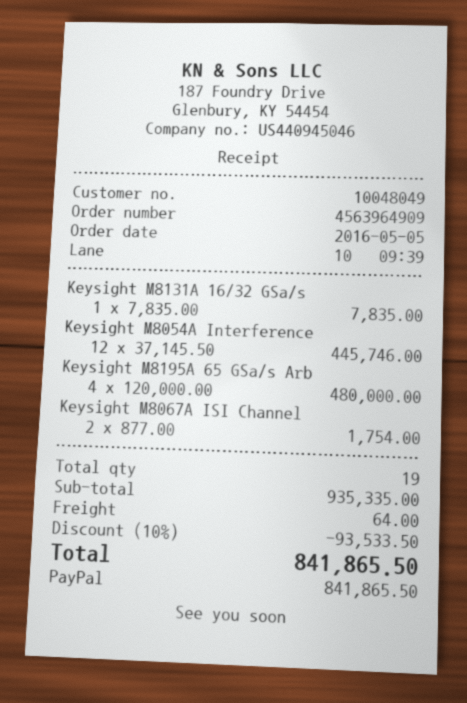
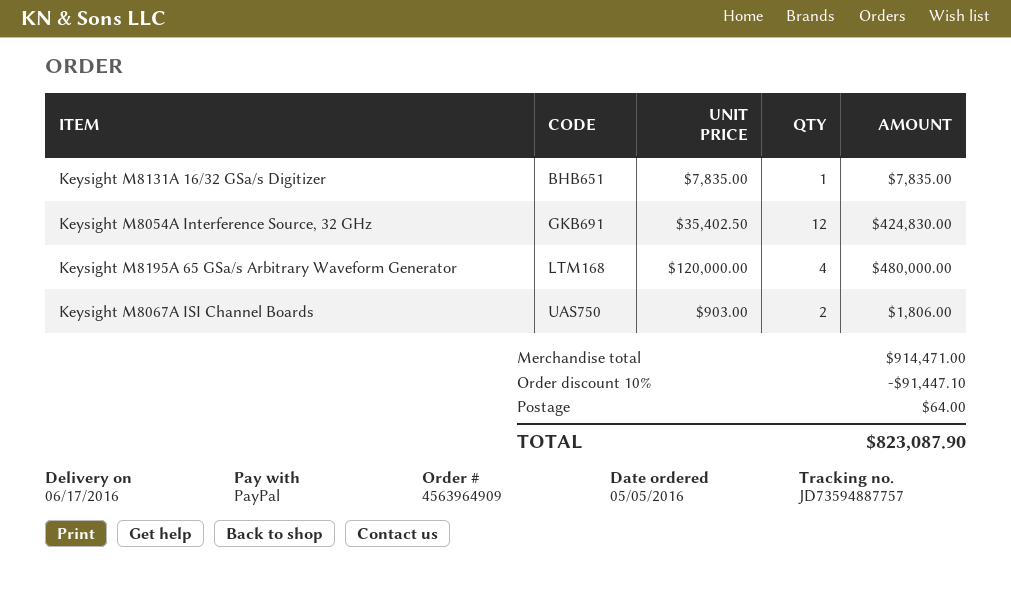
Keysight M8054A Interference: 12 x 37145.50 = 445746.00 -> 12 x 35402.50 = 424830.00
Keysight M8067A ISI Channel: 2 x 877.00 = 1754.00 -> 2 x 903.00 = 1806.00
subtotal: 935335.00 -> 914471.00
discount: 10% = 93533.50 -> 10% = 91447.10
total: 841865.50 -> 823087.90

